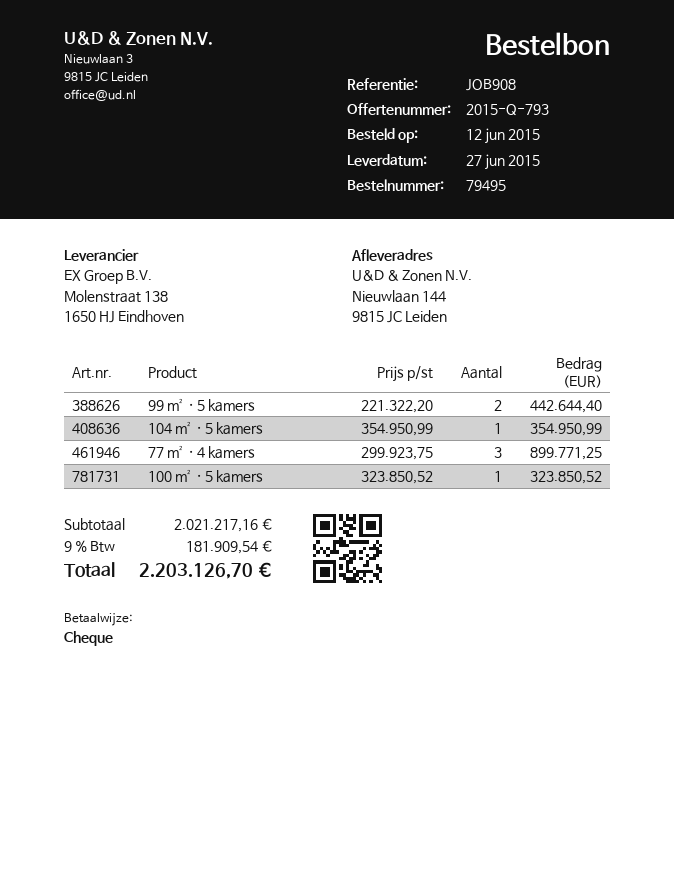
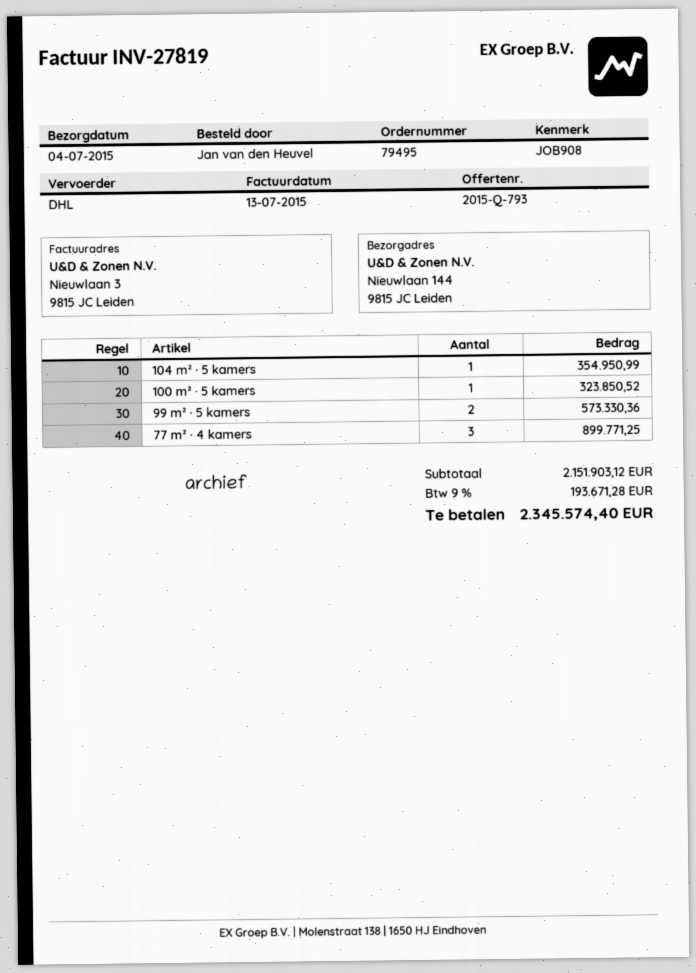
delivery date: 2015-06-27 -> 2015-07-04
99 m² · 5 kamers: 2 for 442644.40 -> 2 for 573330.36
subtotal: 2021217.16 -> 2151903.12
tax: 9% = 181909.54 -> 9% = 193671.28
total: 2203126.70 -> 2345574.40

